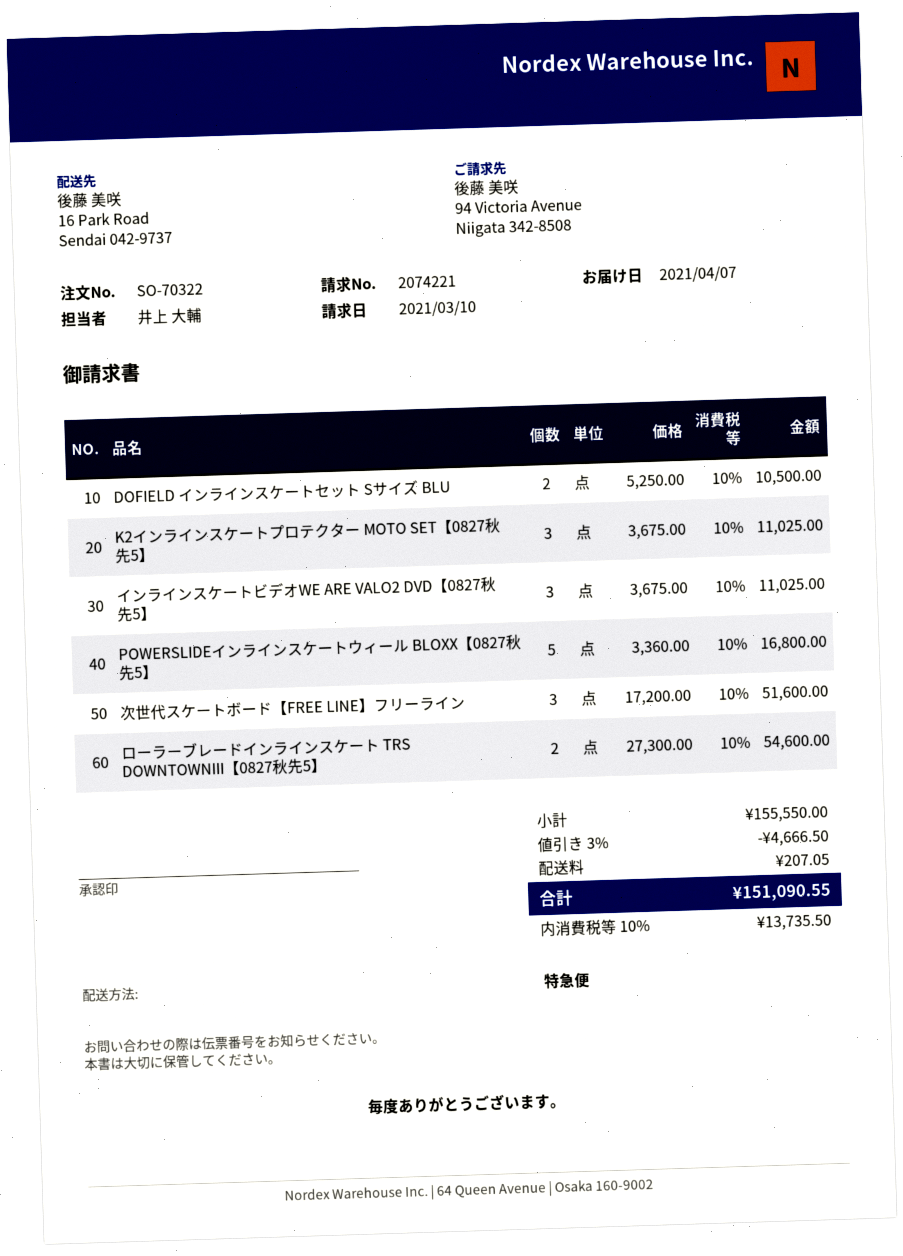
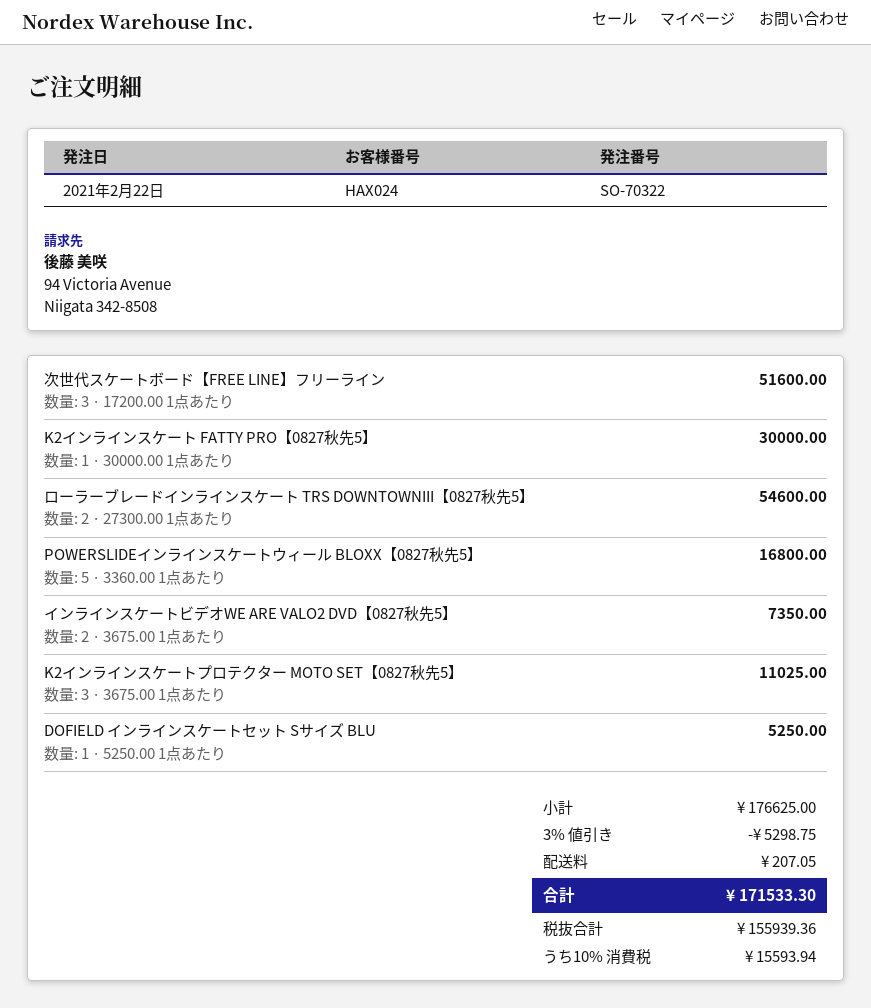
DOFIELD インラインスケートセット Sサイズ BLU: 2 x 5250.00 = 10500.00 -> 1 x 5250.00 = 5250.00
インラインスケートビデオWE ARE VALO2 DVD【0827秋先5】: 3 x 3675.00 = 11025.00 -> 2 x 3675.00 = 7350.00
K2インラインスケート FATTY PRO【0827秋先5】: none -> 1 x 30000.00 = 30000.00
subtotal: 155550.00 -> 176625.00
discount: 3% = 4666.50 -> 3% = 5298.75
tax: 10% = 13735.50 -> 10% = 15593.94
total: 151090.55 -> 171533.30

